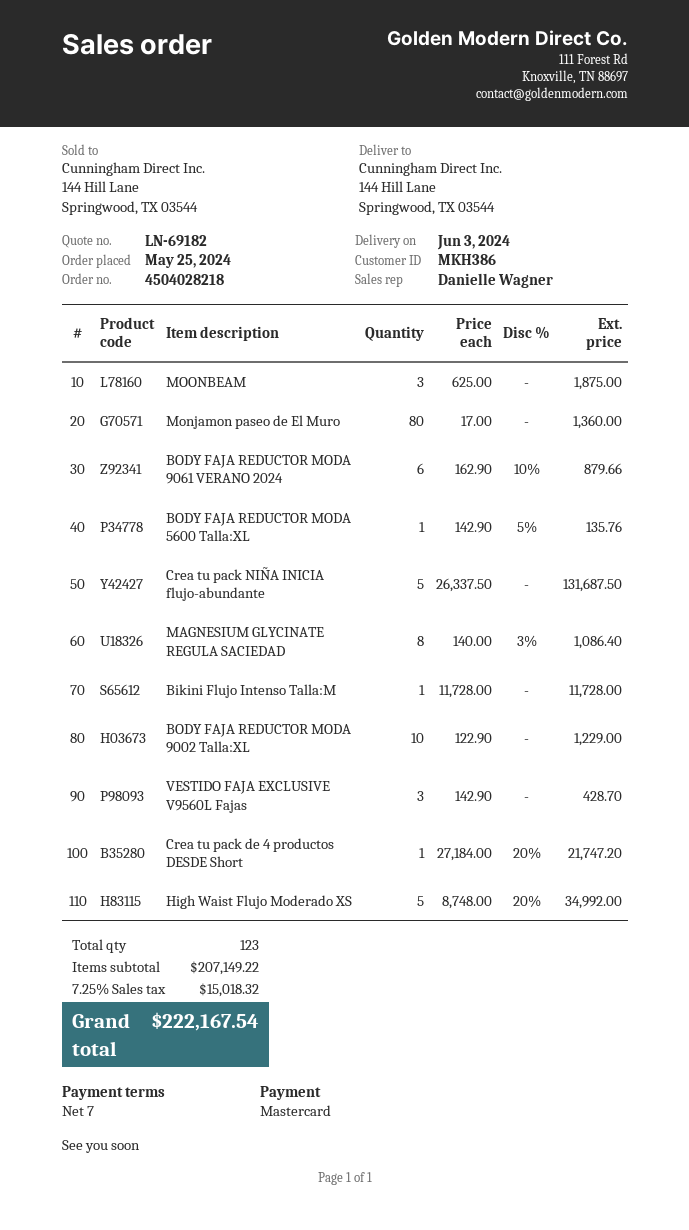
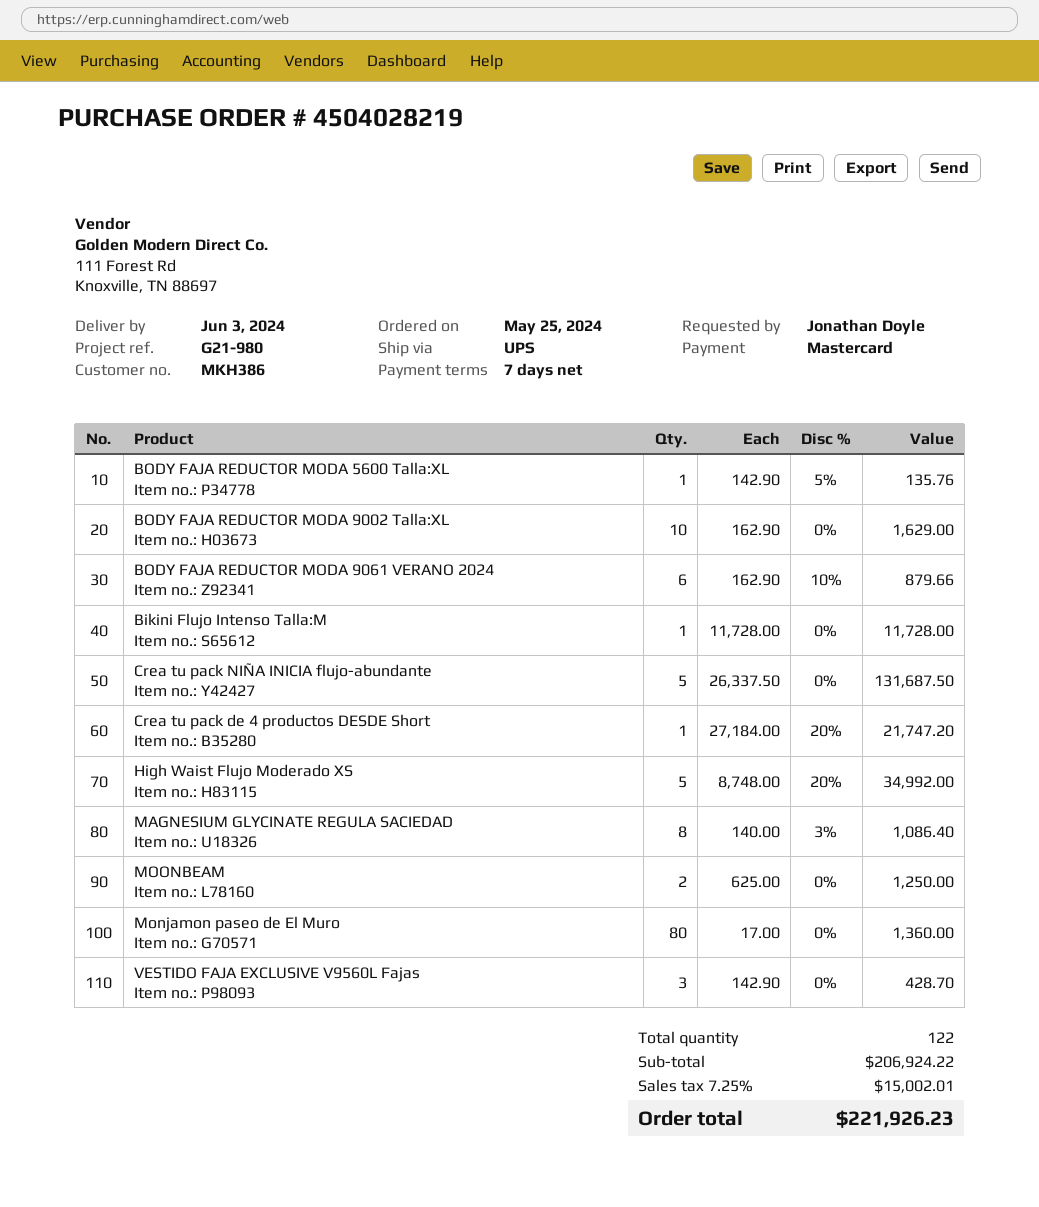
order number: 4504028218 -> 4504028219
MOONBEAM: 3 x 625.00 = 1875.00 -> 2 x 625.00 = 1250.00
BODY FAJA REDUCTOR MODA 9002 Talla:XL: 10 x 122.90 = 1229.00 -> 10 x 162.90 = 1629.00
total quantity: 123 -> 122
subtotal: 207149.22 -> 206924.22
tax: 7.25% = 15018.32 -> 7.25% = 15002.01
total: 222167.54 -> 221926.23

